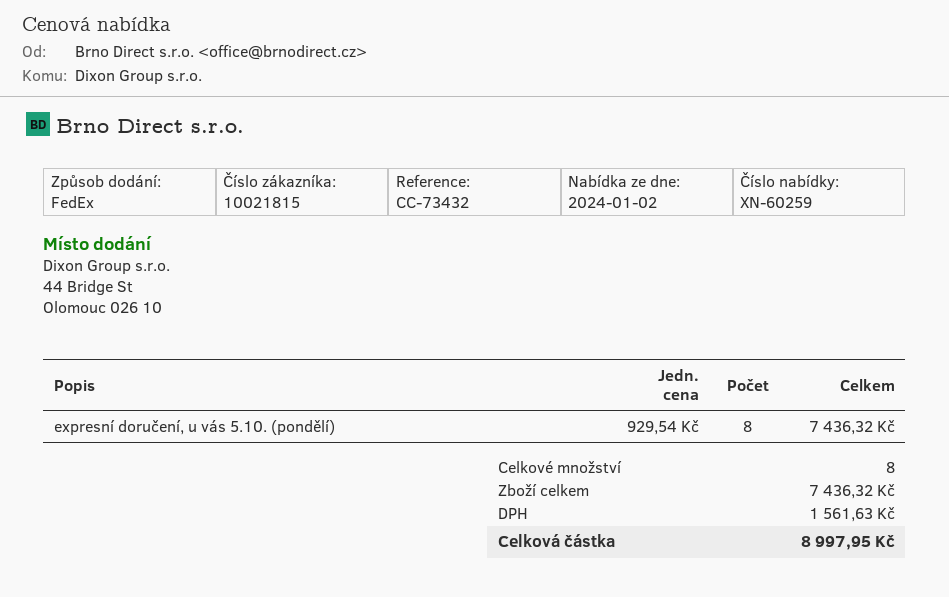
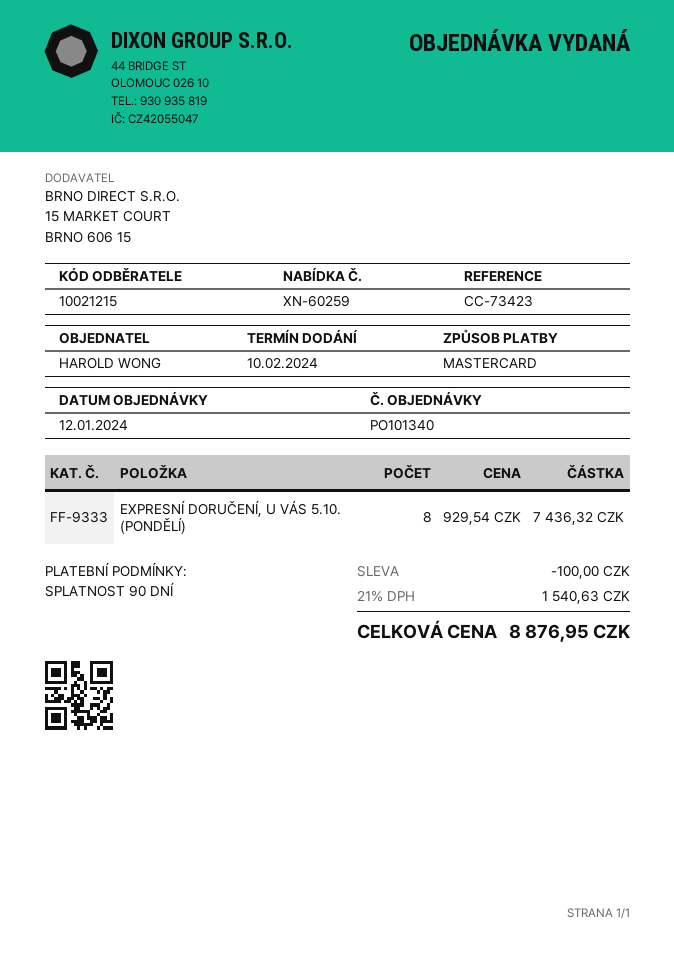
customer number: 10021815 -> 10021215
reference: CC-73432 -> CC-73423
discount: none -> 100.00
tax: 1561.63 -> 1540.63
total: 8997.95 -> 8876.95

